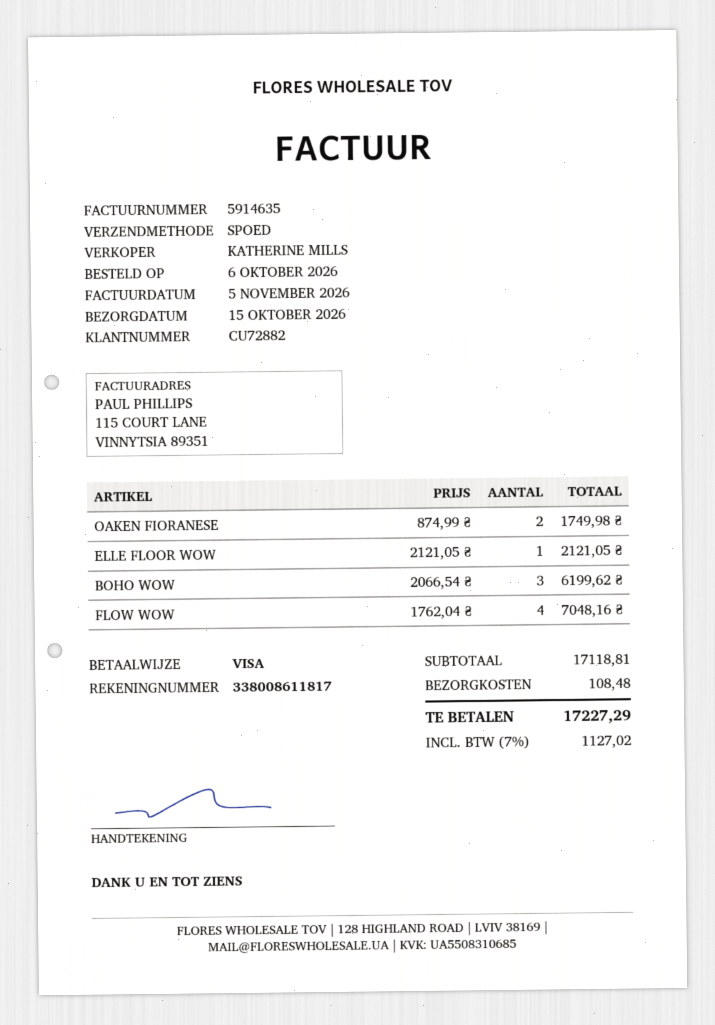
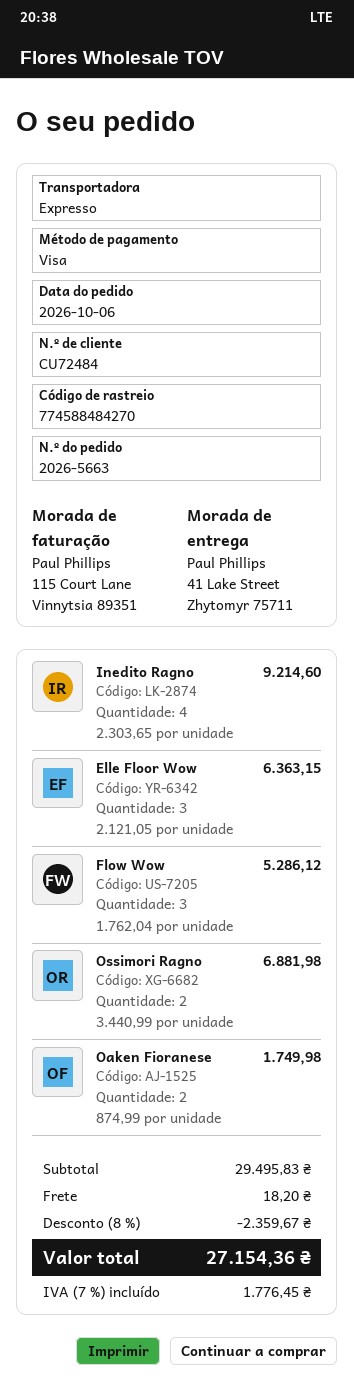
customer number: CU72882 -> CU72484
ELLE FLOOR WOW: 1 x 2121.05 = 2121.05 -> 3 x 2121.05 = 6363.15
BOHO WOW: 3 x 2066.54 = 6199.62 -> none
FLOW WOW: 4 x 1762.04 = 7048.16 -> 3 x 1762.04 = 5286.12
Inedito Ragno: none -> 4 x 2303.65 = 9214.60
Ossimori Ragno: none -> 2 x 3440.99 = 6881.98
subtotal: 17118.81 -> 29495.83
discount: none -> 8% = 2359.67
shipping: 108.48 -> 18.20
tax: 7% = 1127.02 -> 7% = 1776.45
total: 17227.29 -> 27154.36

